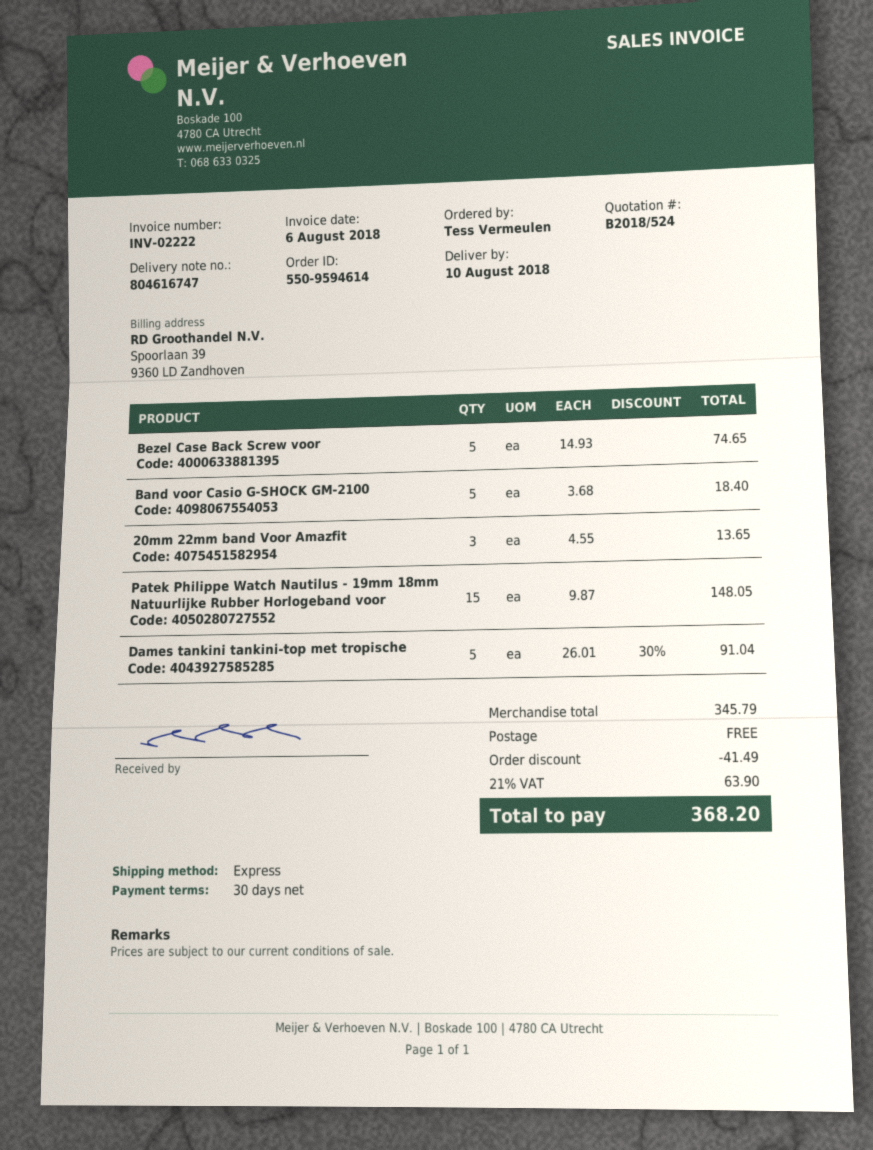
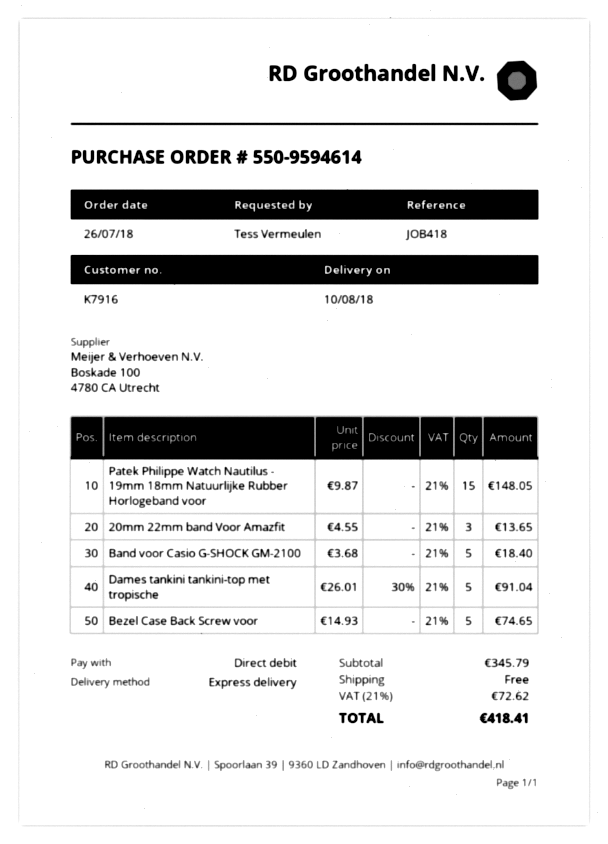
discount: 41.49 -> none
tax: 21% = 63.90 -> 21% = 72.62
total: 368.20 -> 418.41

